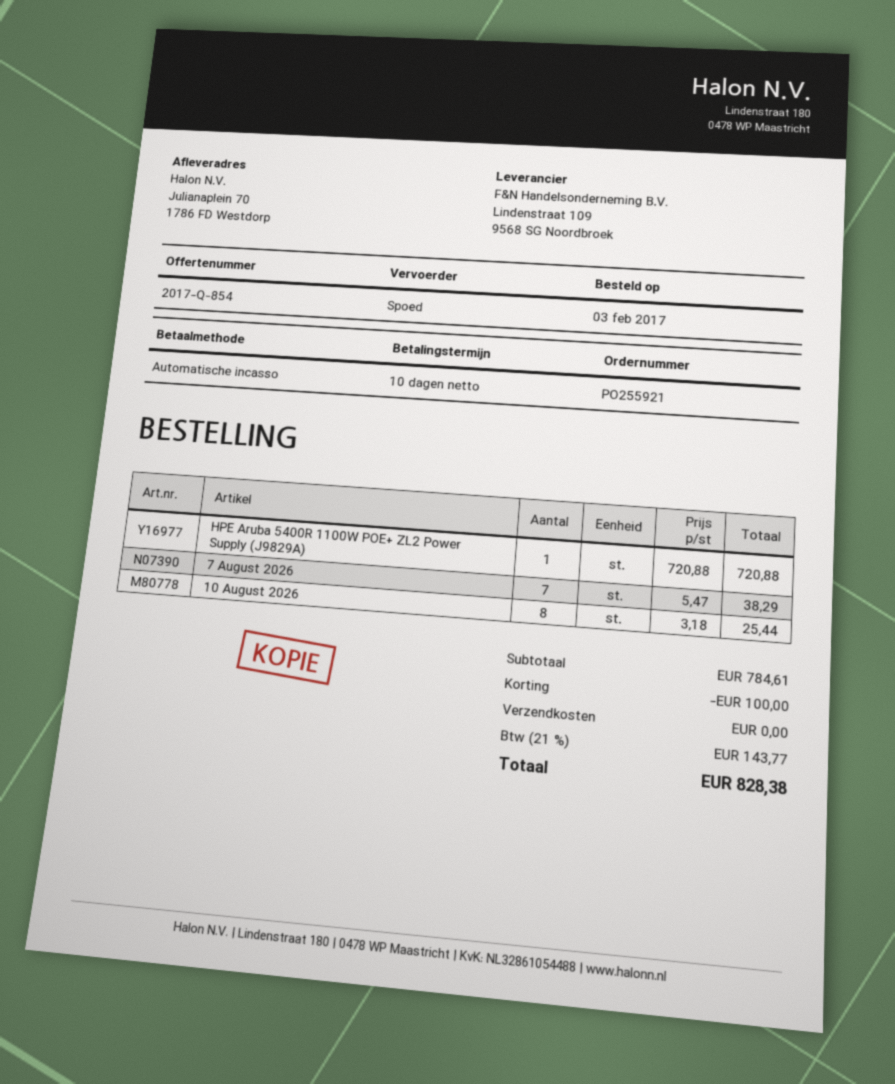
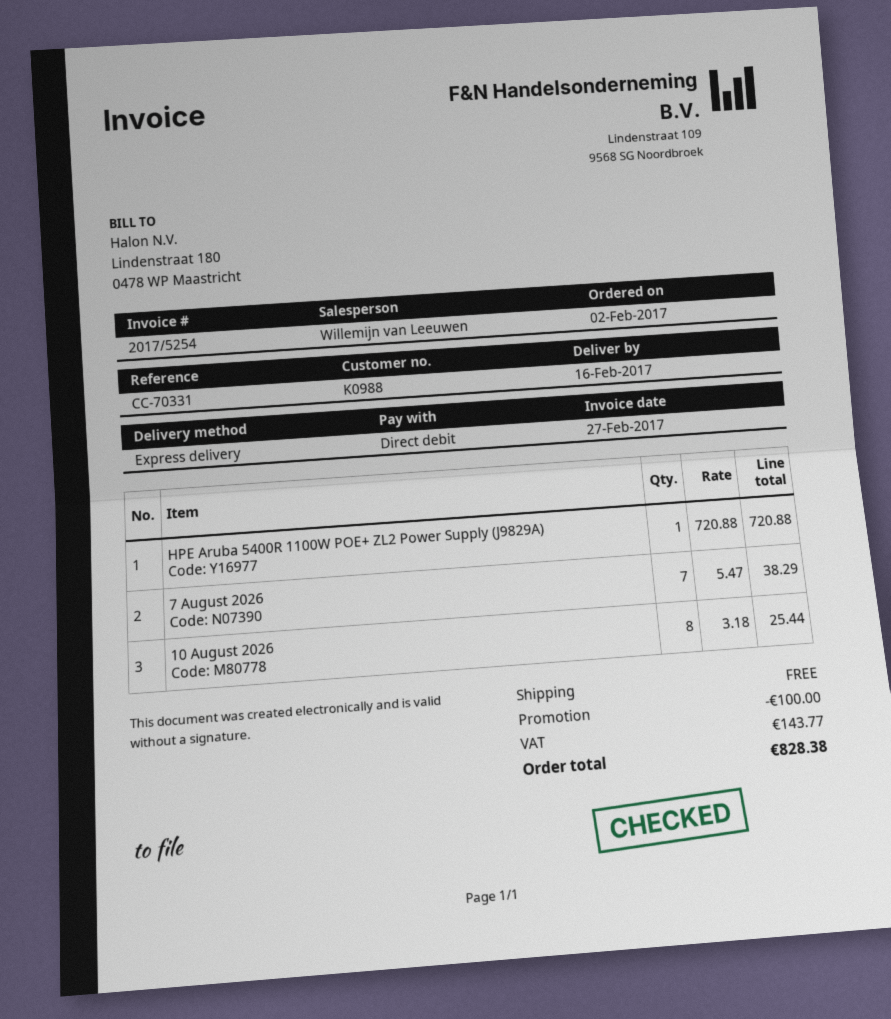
order date: 2017-02-03 -> 2017-02-02

